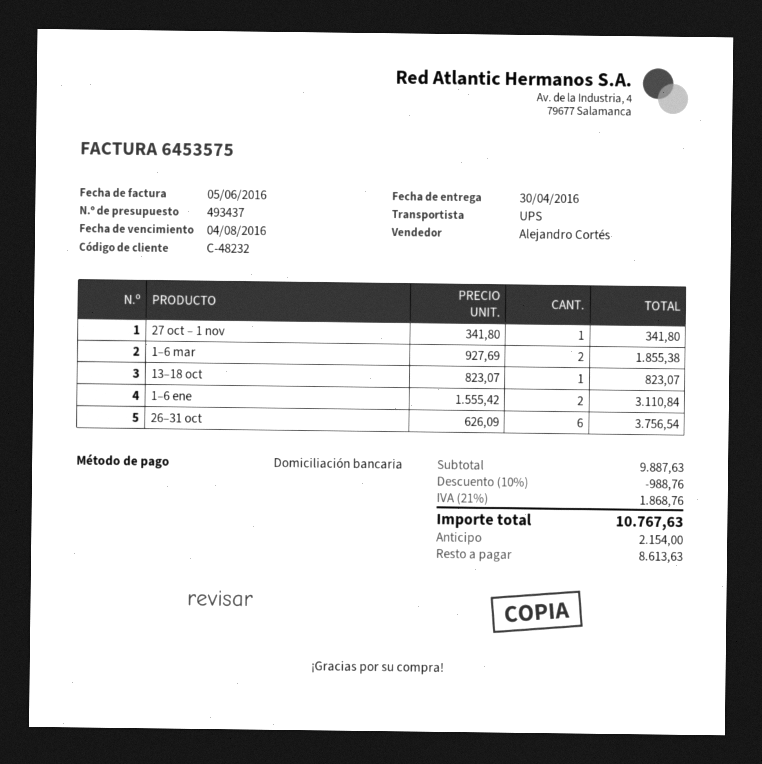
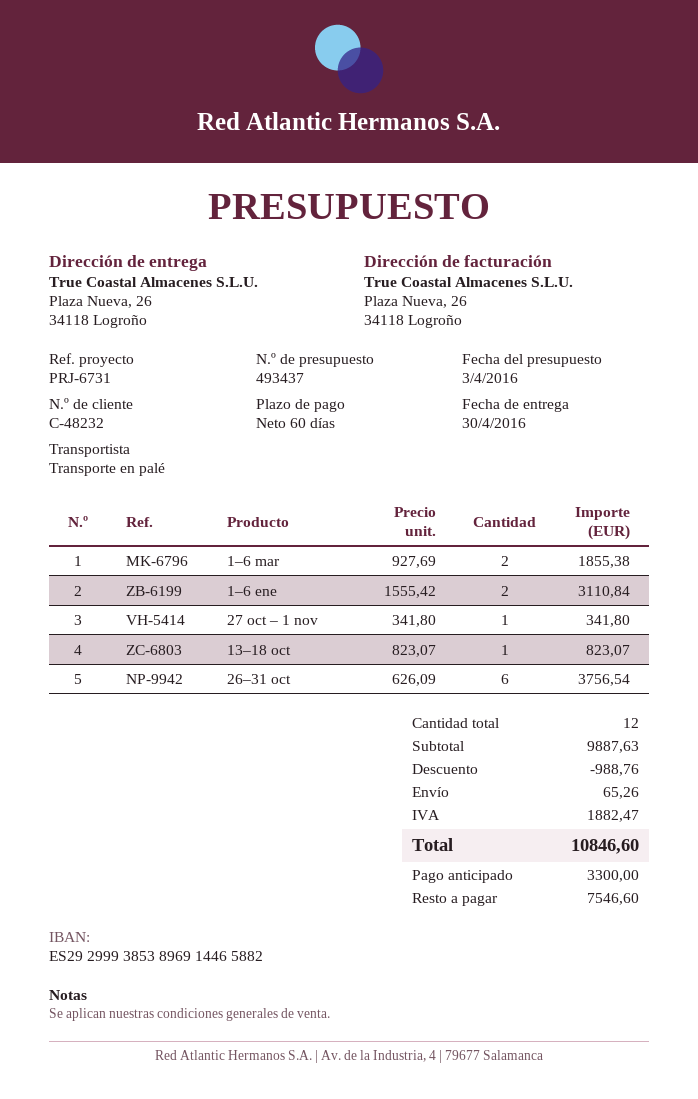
shipping method: UPS -> pallet freight
shipping: none -> 65.26
tax: 1868.76 -> 1882.47
total: 10767.63 -> 10846.60
deposit: 2154.00 -> 3300.00
balance: 8613.63 -> 7546.60

